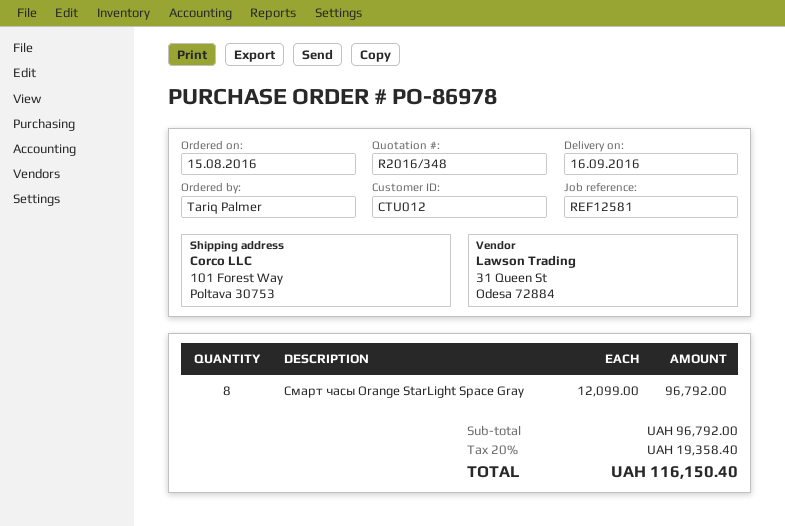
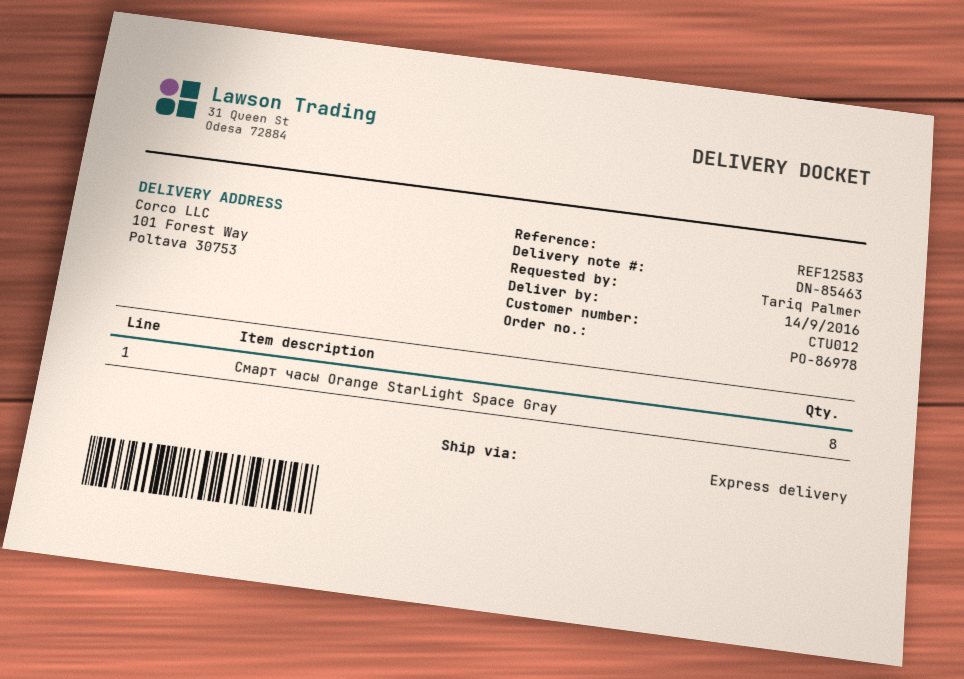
delivery date: 2016-09-16 -> 2016-09-14
reference: REF12581 -> REF12583

